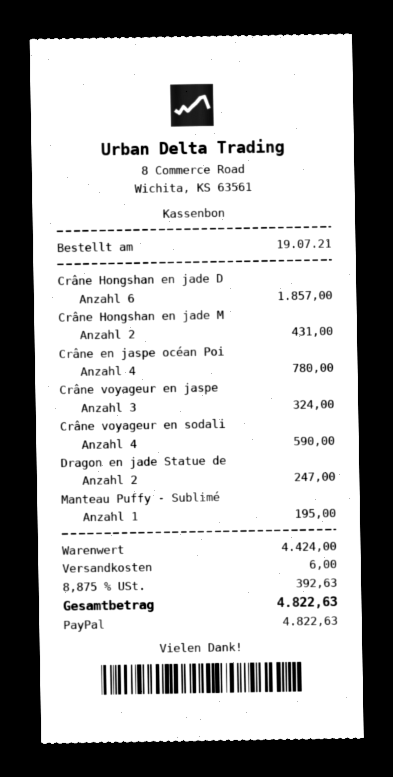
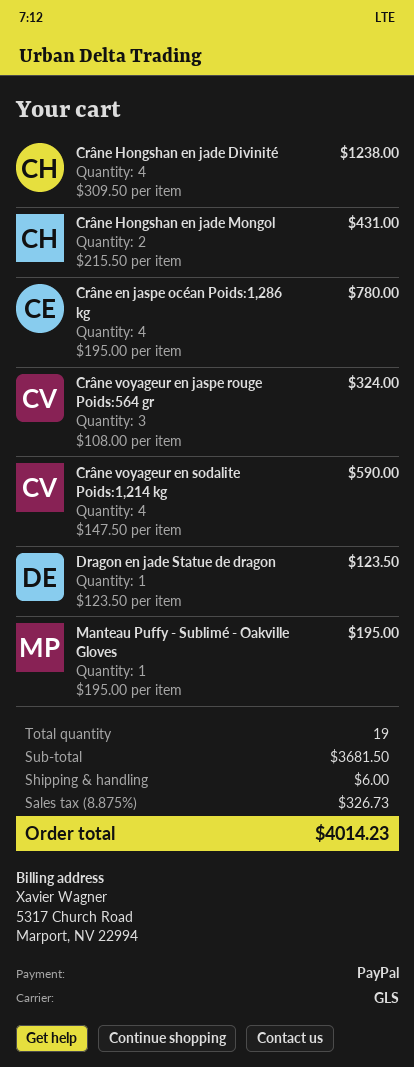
Crâne Hongshan en jade D: 6 for 1857.00 -> 4 for 1238.00
Dragon en jade Statue de: 2 for 247.00 -> 1 for 123.50
subtotal: 4424.00 -> 3681.50
tax: 8.875% = 392.63 -> 8.875% = 326.73
total: 4822.63 -> 4014.23

